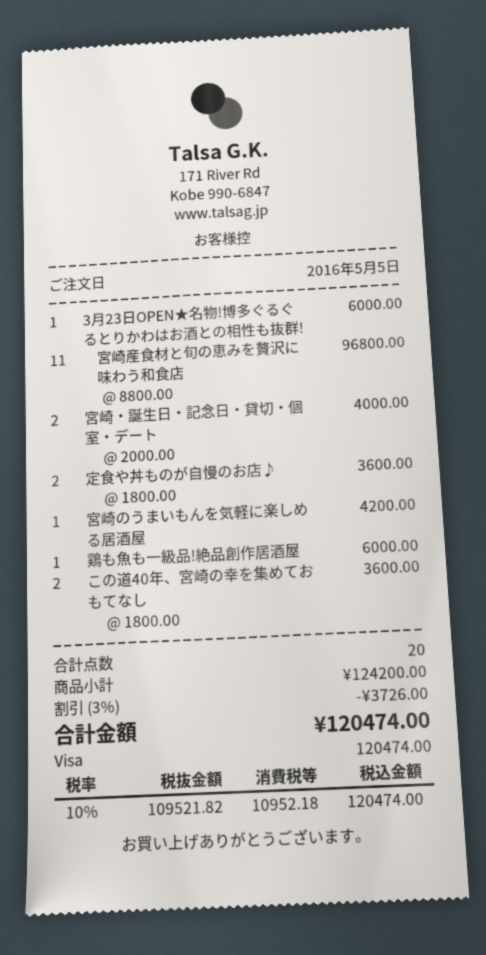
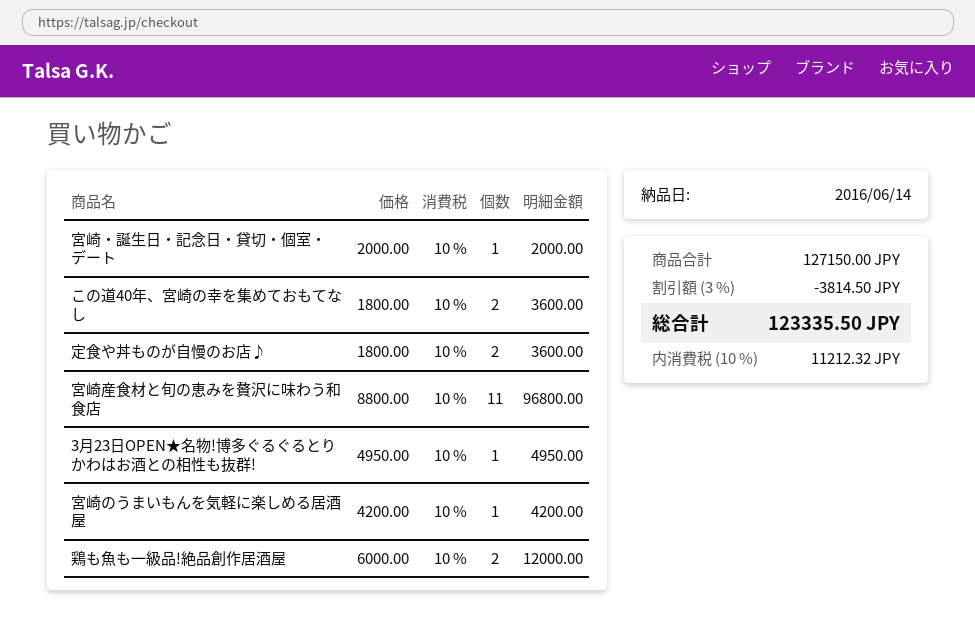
3月23日OPEN★名物!博多ぐるぐるとりかわはお酒との相性も抜群!: 1 x 6000.00 = 6000.00 -> 1 x 4950.00 = 4950.00
宮崎・誕生日・記念日・貸切・個室・デート: 2 x 2000.00 = 4000.00 -> 1 x 2000.00 = 2000.00
鶏も魚も一級品!絶品創作居酒屋: 1 x 6000.00 = 6000.00 -> 2 x 6000.00 = 12000.00
subtotal: 124200.00 -> 127150.00
discount: 3% = 3726.00 -> 3% = 3814.50
tax: 10% = 10952.18 -> 10% = 11212.32
total: 120474.00 -> 123335.50

